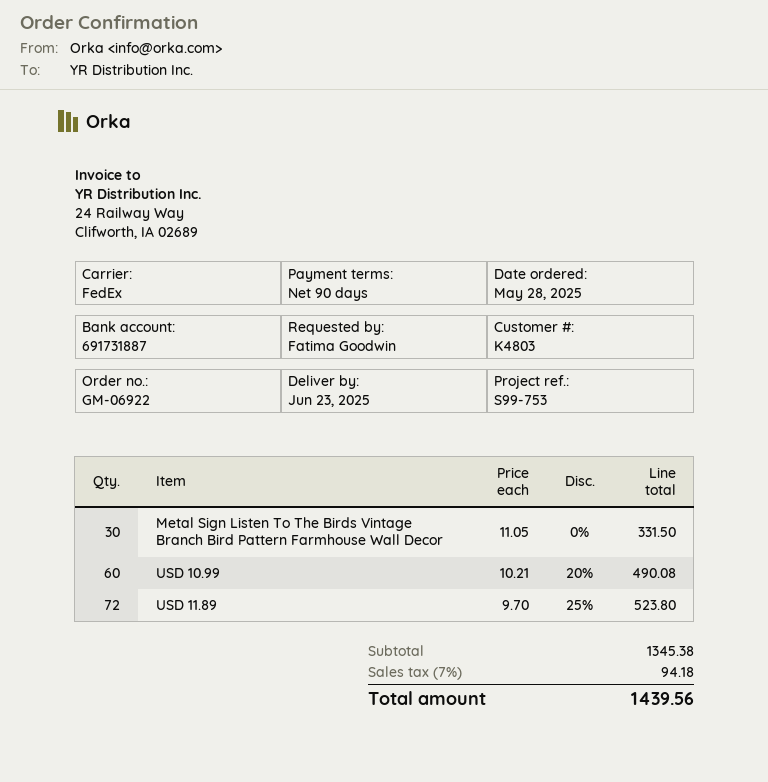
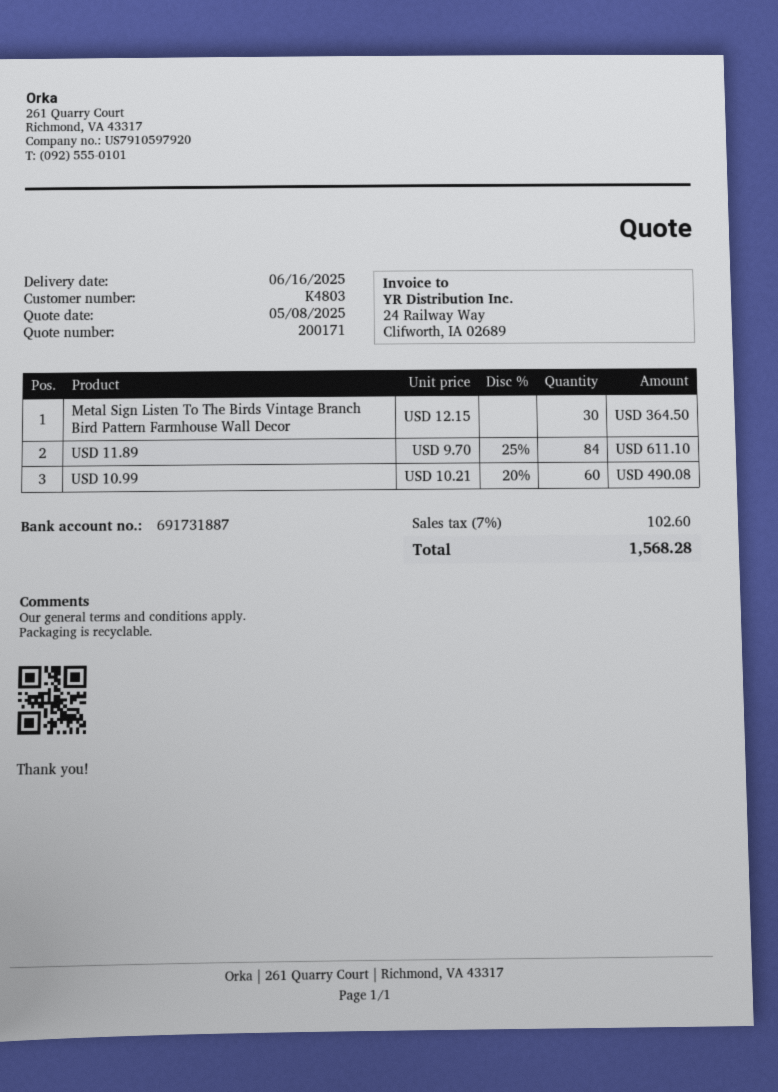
delivery date: 2025-06-23 -> 2025-06-16
Metal Sign Listen To The Birds Vintage Branch Bird Pattern Farmhouse Wall Decor: 30 x 11.05 = 331.50 -> 30 x 12.15 = 364.50
USD 11.89: 72 x 9.70 - 25% = 523.80 -> 84 x 9.70 - 25% = 611.10
tax: 7% = 94.18 -> 7% = 102.60
total: 1439.56 -> 1568.28

